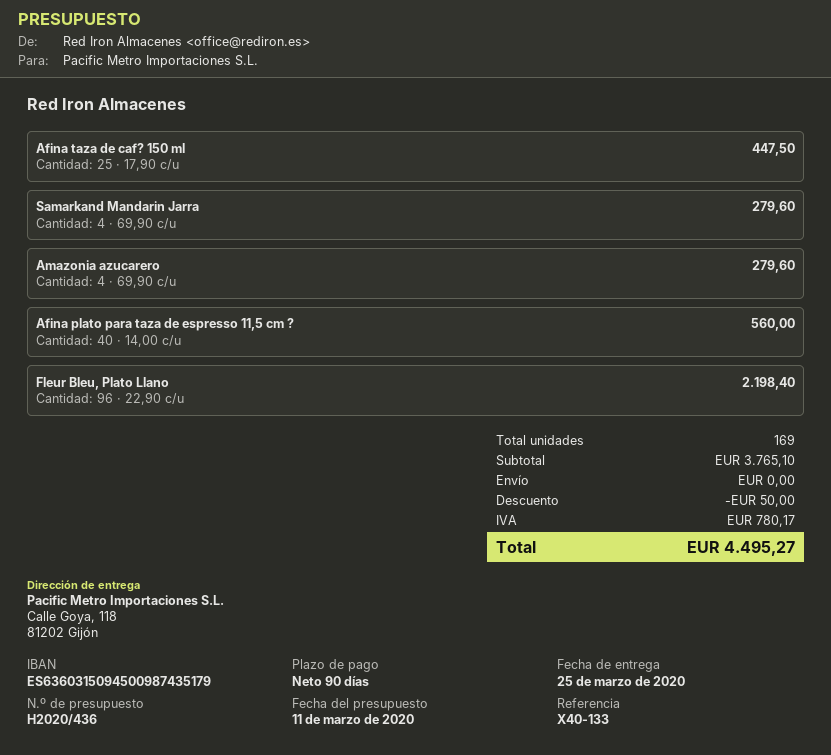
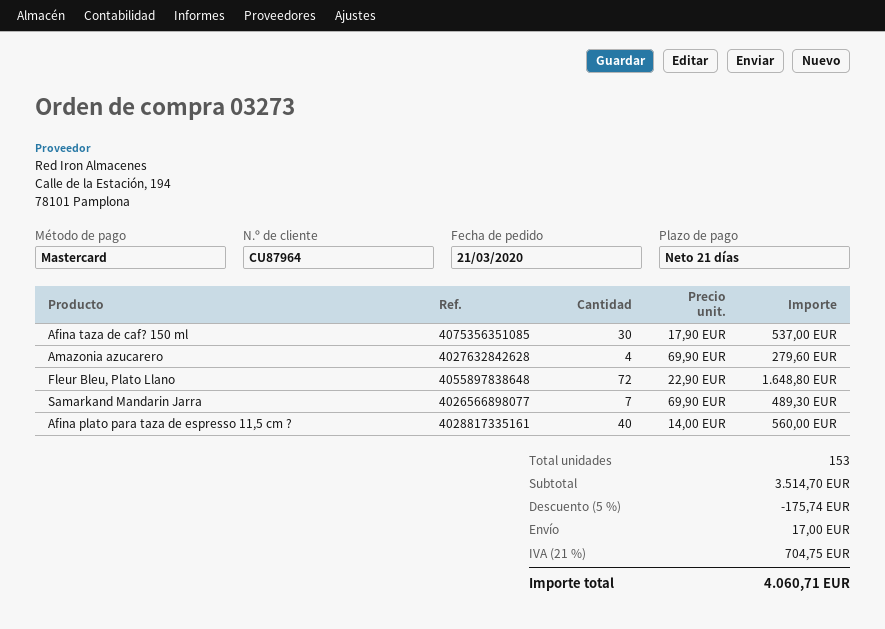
payment terms: 90 days -> 21 days
Afina taza de caf? 150 ml: 25 x 17.90 = 447.50 -> 30 x 17.90 = 537.00
Samarkand Mandarin Jarra: 4 x 69.90 = 279.60 -> 7 x 69.90 = 489.30
Fleur Bleu, Plato Llano: 96 x 22.90 = 2198.40 -> 72 x 22.90 = 1648.80
total quantity: 169 -> 153
subtotal: 3765.10 -> 3514.70
discount: 50.00 -> 175.74
shipping: 0.00 -> 17.00
tax: 780.17 -> 704.75
total: 4495.27 -> 4060.71

